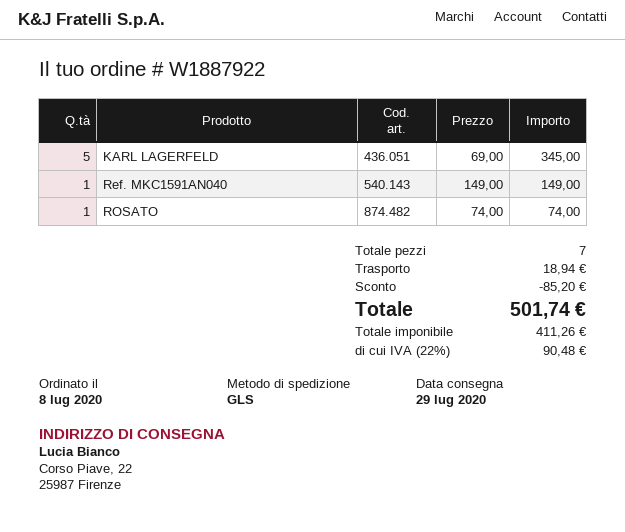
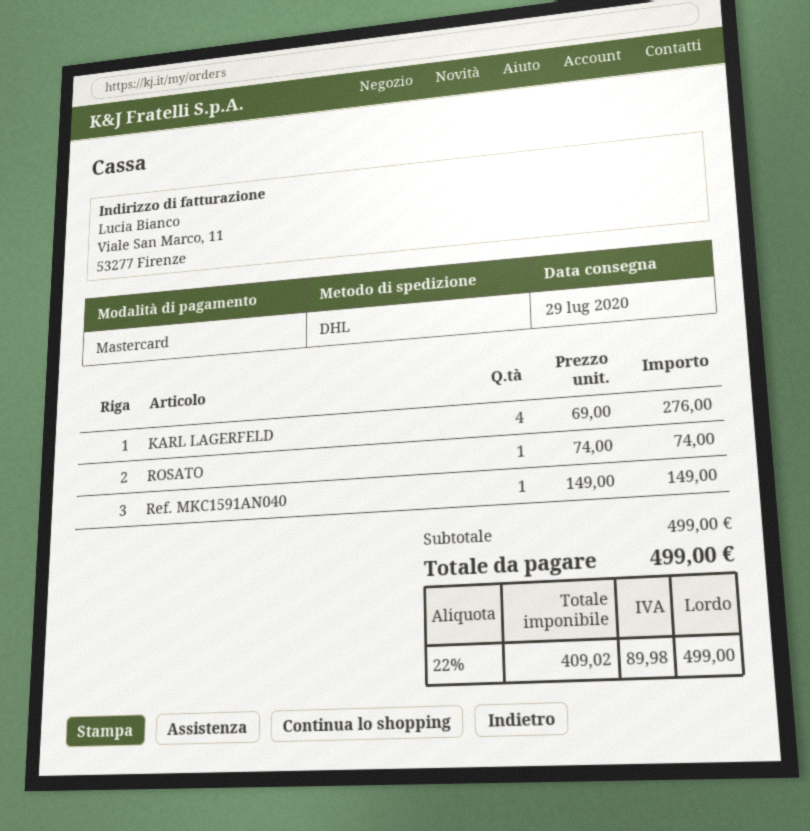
shipping method: GLS -> DHL
KARL LAGERFELD: 5 x 69.00 = 345.00 -> 4 x 69.00 = 276.00
discount: 85.20 -> none
shipping: 18.94 -> none
net: 411.26 -> 409.02
tax: 22% = 90.48 -> 22% = 89.98
total: 501.74 -> 499.00

